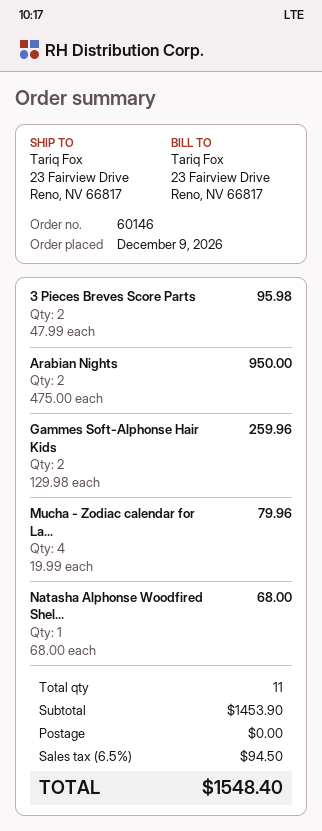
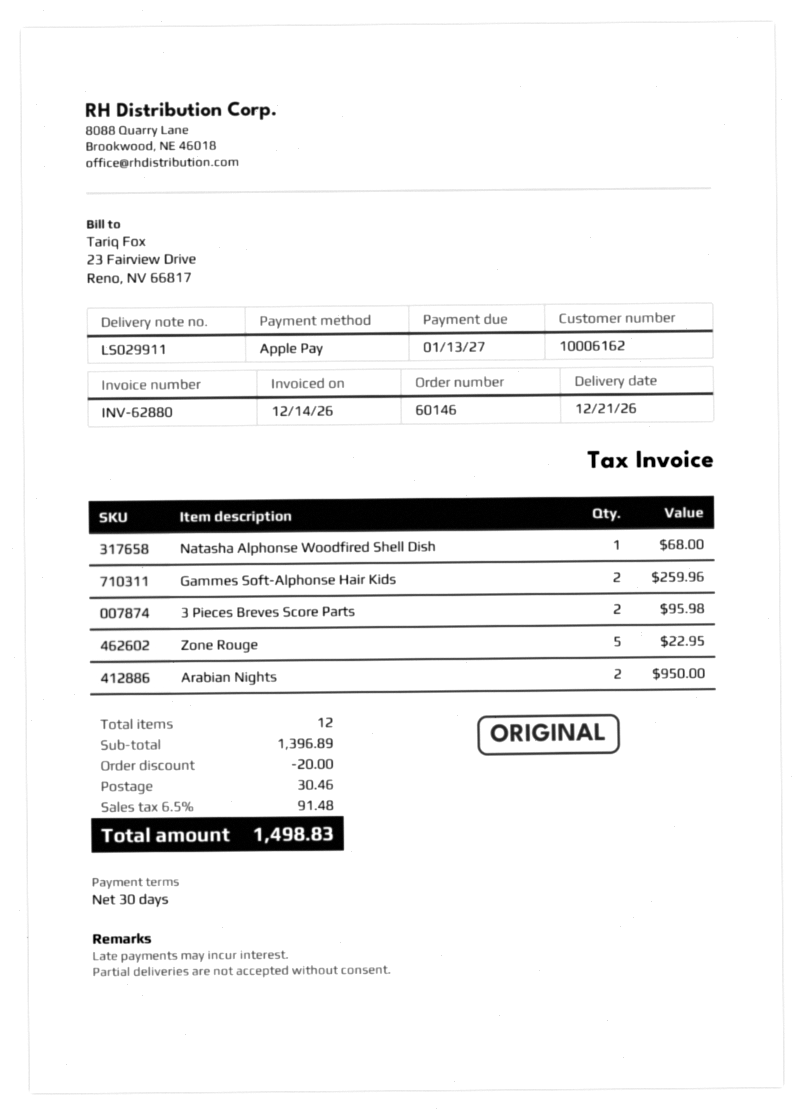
Mucha - Zodiac calendar for La...: 4 for 79.96 -> none
Zone Rouge: none -> 5 for 22.95
total quantity: 11 -> 12
subtotal: 1453.90 -> 1396.89
discount: none -> 20.00
shipping: 0.00 -> 30.46
tax: 6.5% = 94.50 -> 6.5% = 91.48
total: 1548.40 -> 1498.83

